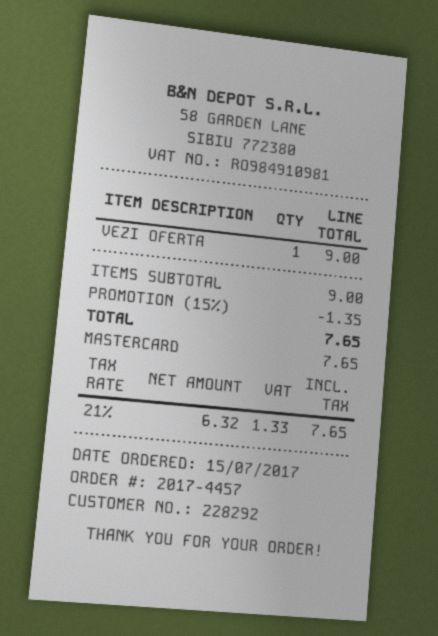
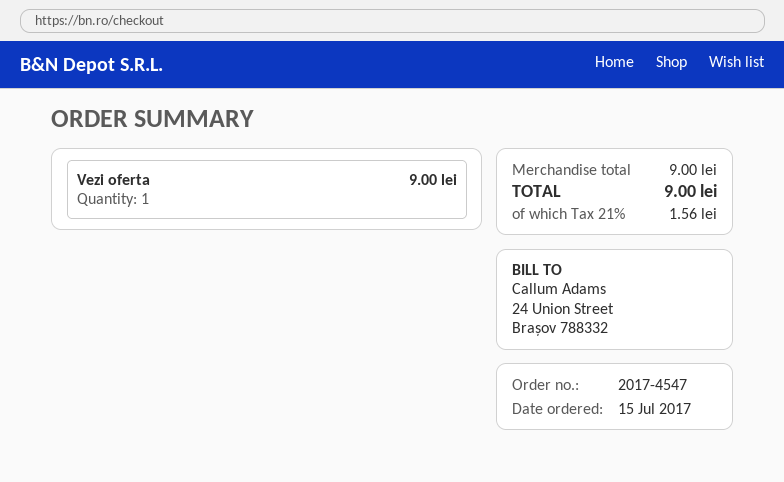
order number: 2017-4457 -> 2017-4547
discount: 15% = 1.35 -> none
tax: 21% = 1.33 -> 21% = 1.56
total: 7.65 -> 9.00

